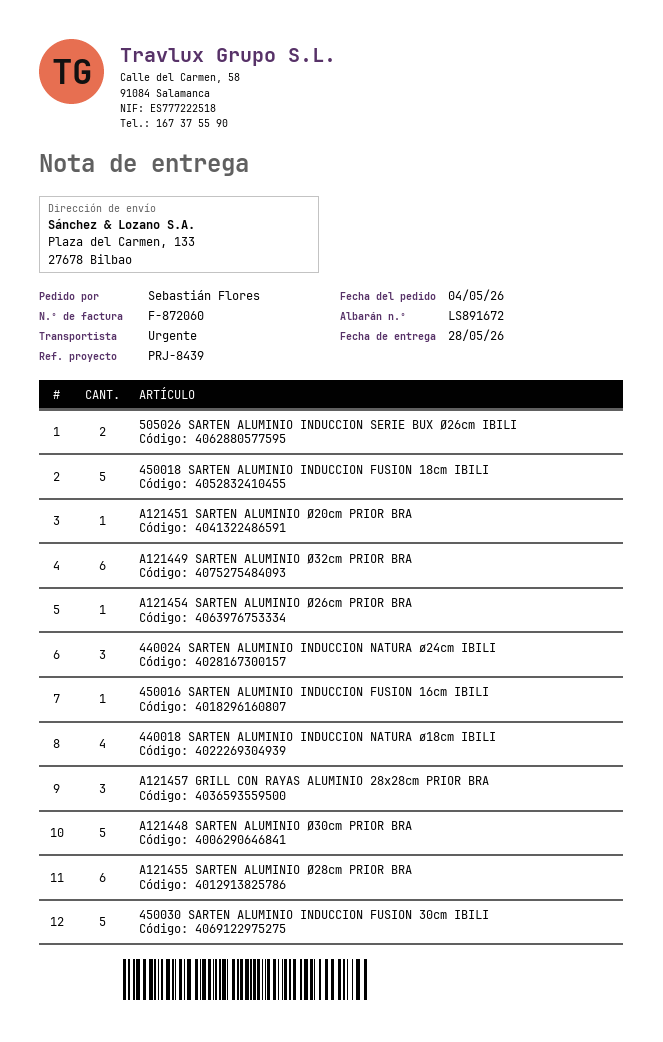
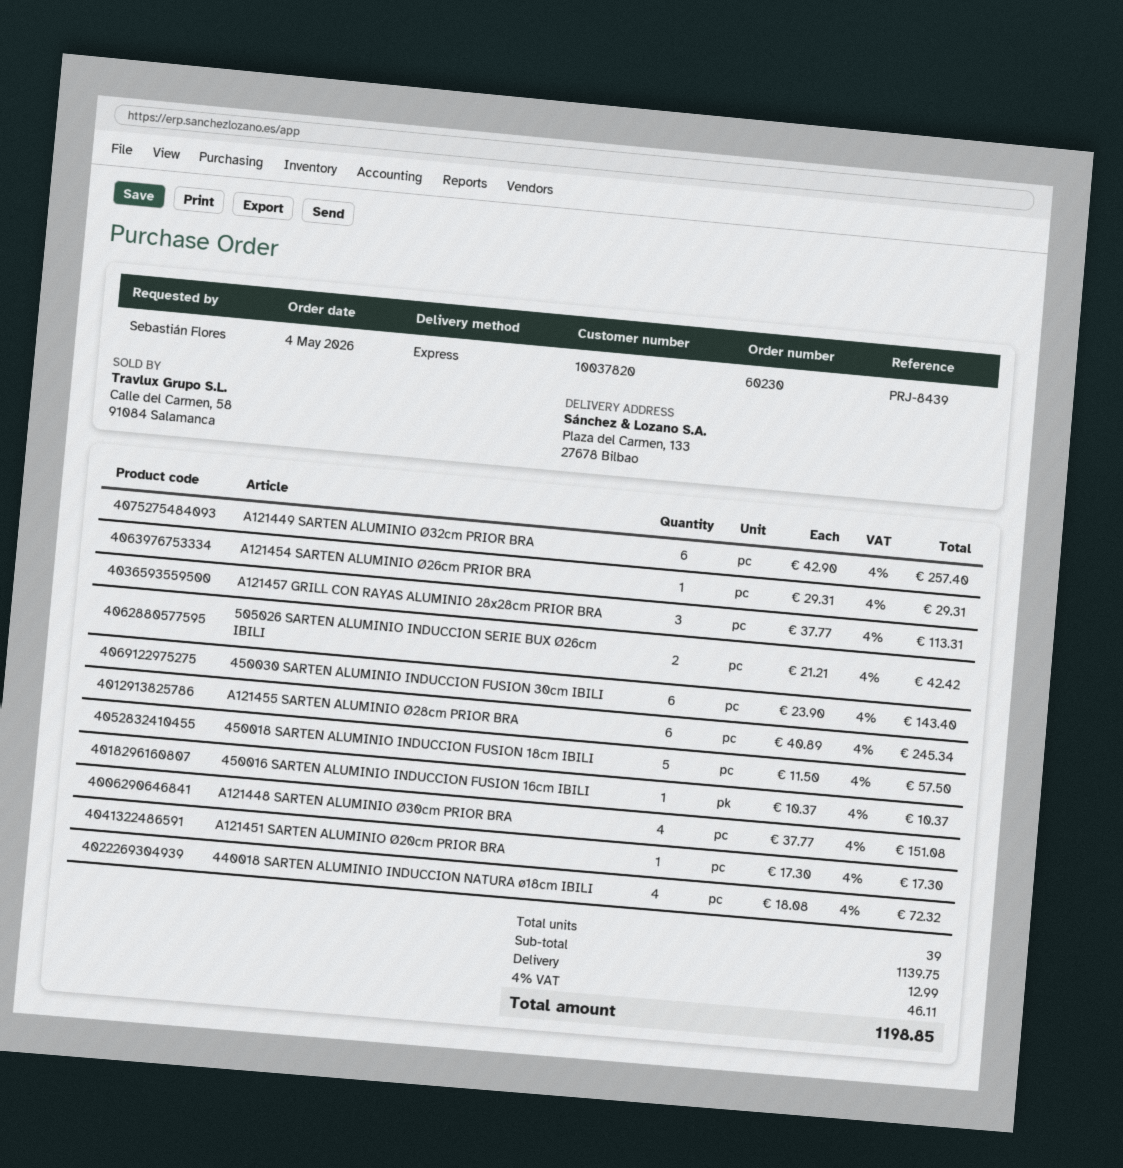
440024 SARTEN ALUMINIO INDUCCION NATURA ø24cm IBILI: 3 -> none
A121448 SARTEN ALUMINIO Ø30cm PRIOR BRA: 5 -> 4
450030 SARTEN ALUMINIO INDUCCION FUSION 30cm IBILI: 5 -> 6

